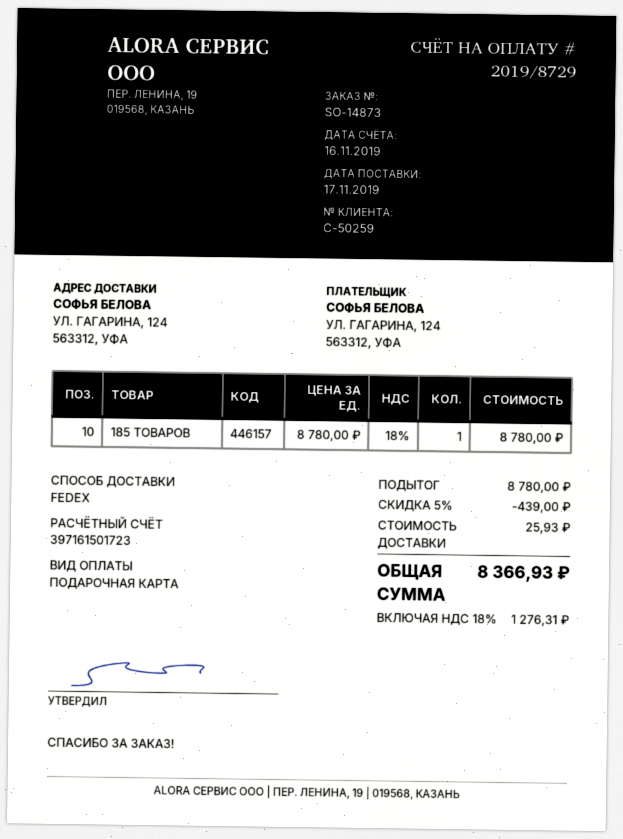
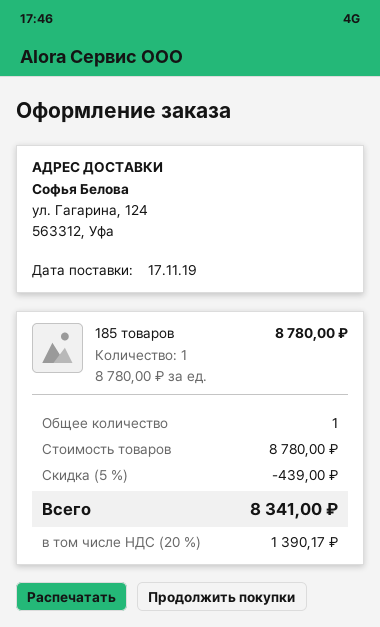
shipping: 25.93 -> none
tax: 18% = 1276.31 -> 20% = 1390.17
total: 8366.93 -> 8341.00

